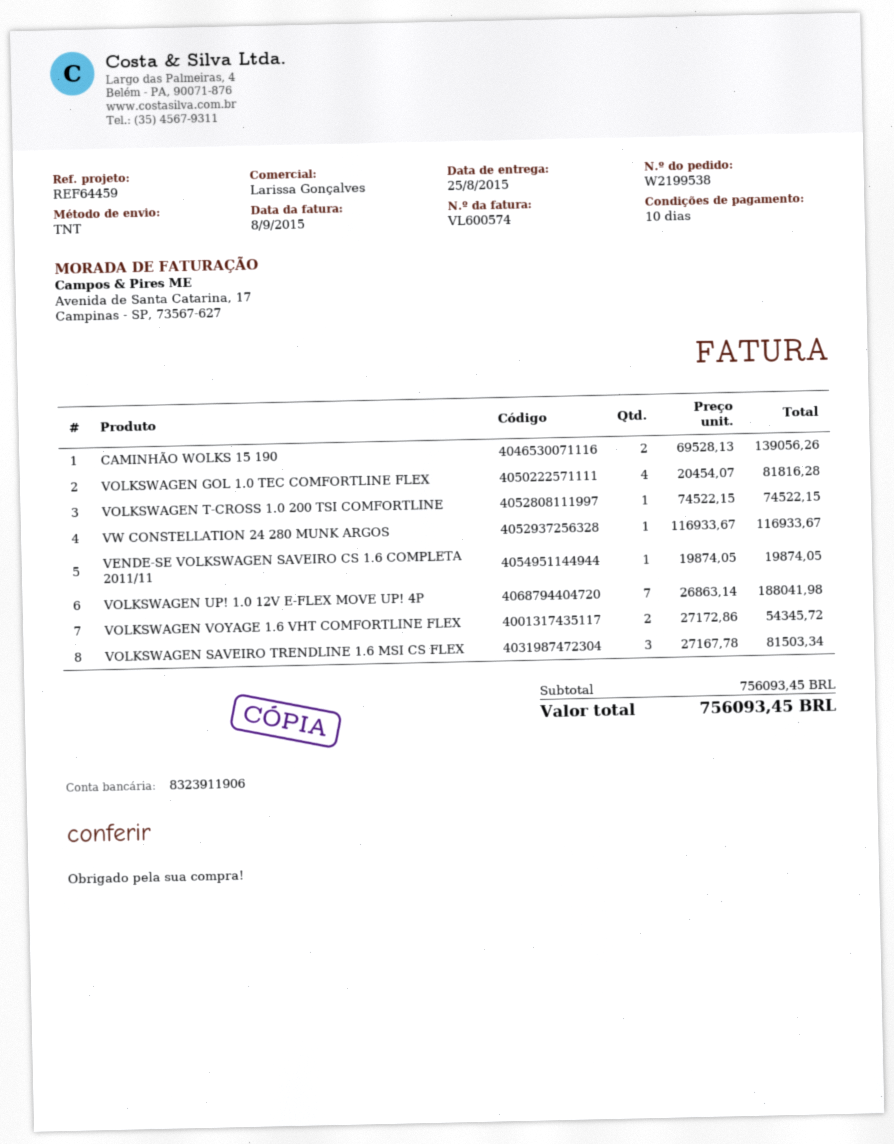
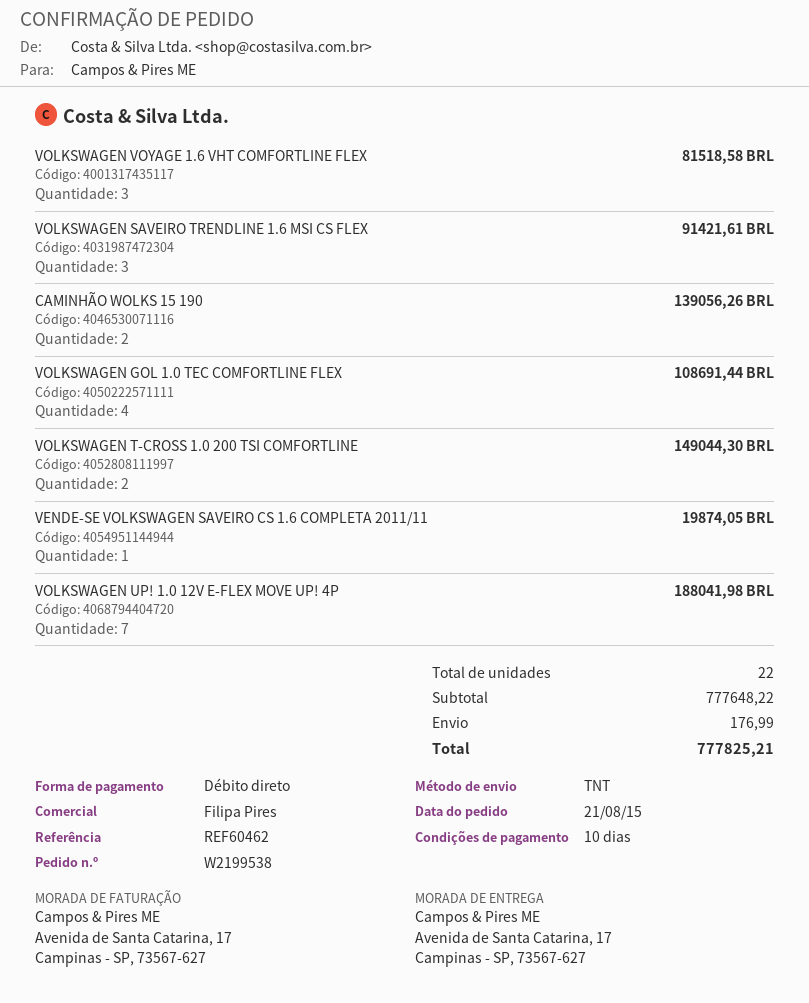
reference: REF64459 -> REF60462
sales rep: Larissa Gonçalves -> Filipa Pires
VOLKSWAGEN GOL 1.0 TEC COMFORTLINE FLEX: 4 for 81816.28 -> 4 for 108691.44
VOLKSWAGEN T-CROSS 1.0 200 TSI COMFORTLINE: 1 for 74522.15 -> 2 for 149044.30
VW CONSTELLATION 24 280 MUNK ARGOS: 1 for 116933.67 -> none
VOLKSWAGEN VOYAGE 1.6 VHT COMFORTLINE FLEX: 2 for 54345.72 -> 3 for 81518.58
VOLKSWAGEN SAVEIRO TRENDLINE 1.6 MSI CS FLEX: 3 for 81503.34 -> 3 for 91421.61
subtotal: 756093.45 -> 777648.22
shipping: none -> 176.99
total: 756093.45 -> 777825.21

